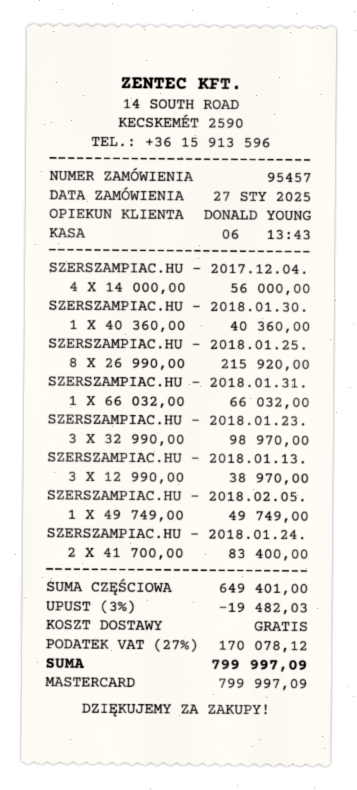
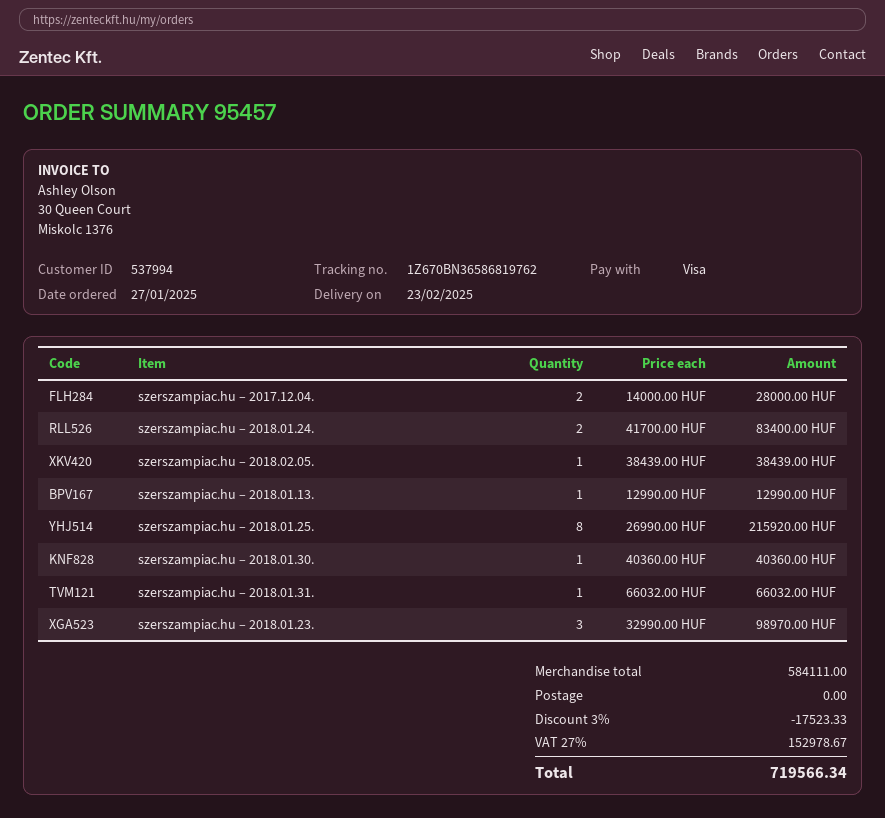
payment method: Mastercard -> Visa
SZERSZAMPIAC.HU – 2017.12.04.: 4 x 14000.00 = 56000.00 -> 2 x 14000.00 = 28000.00
SZERSZAMPIAC.HU – 2018.01.13.: 3 x 12990.00 = 38970.00 -> 1 x 12990.00 = 12990.00
SZERSZAMPIAC.HU – 2018.02.05.: 1 x 49749.00 = 49749.00 -> 1 x 38439.00 = 38439.00
subtotal: 649401.00 -> 584111.00
discount: 3% = 19482.03 -> 3% = 17523.33
tax: 27% = 170078.12 -> 27% = 152978.67
total: 799997.09 -> 719566.34

